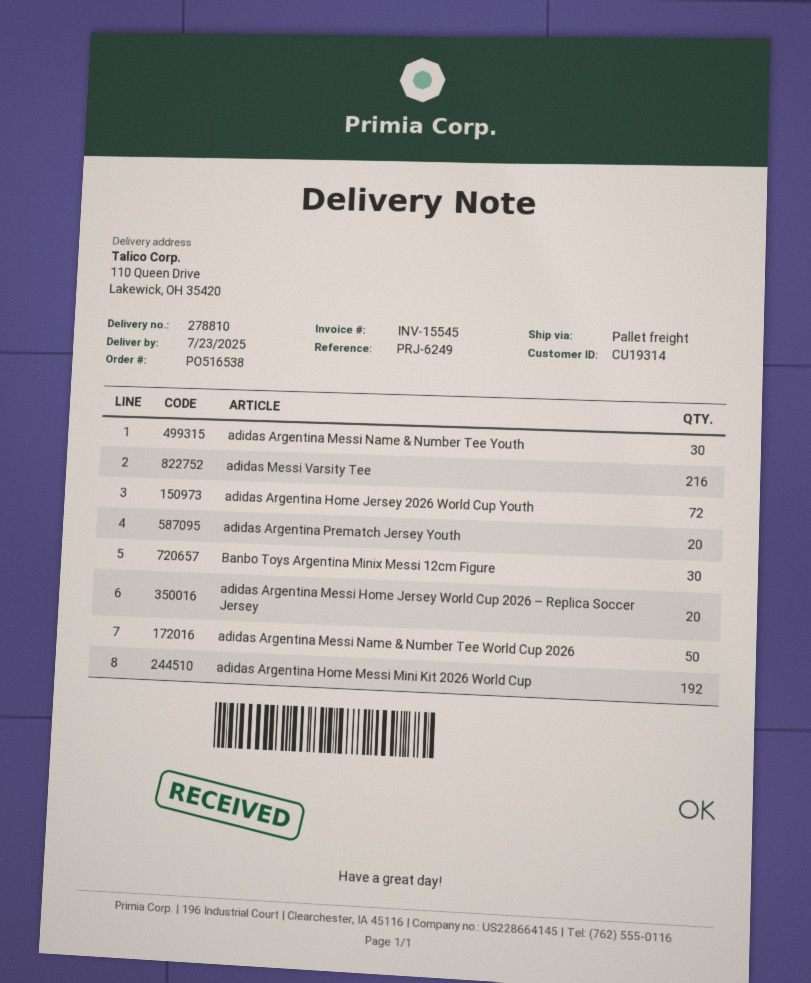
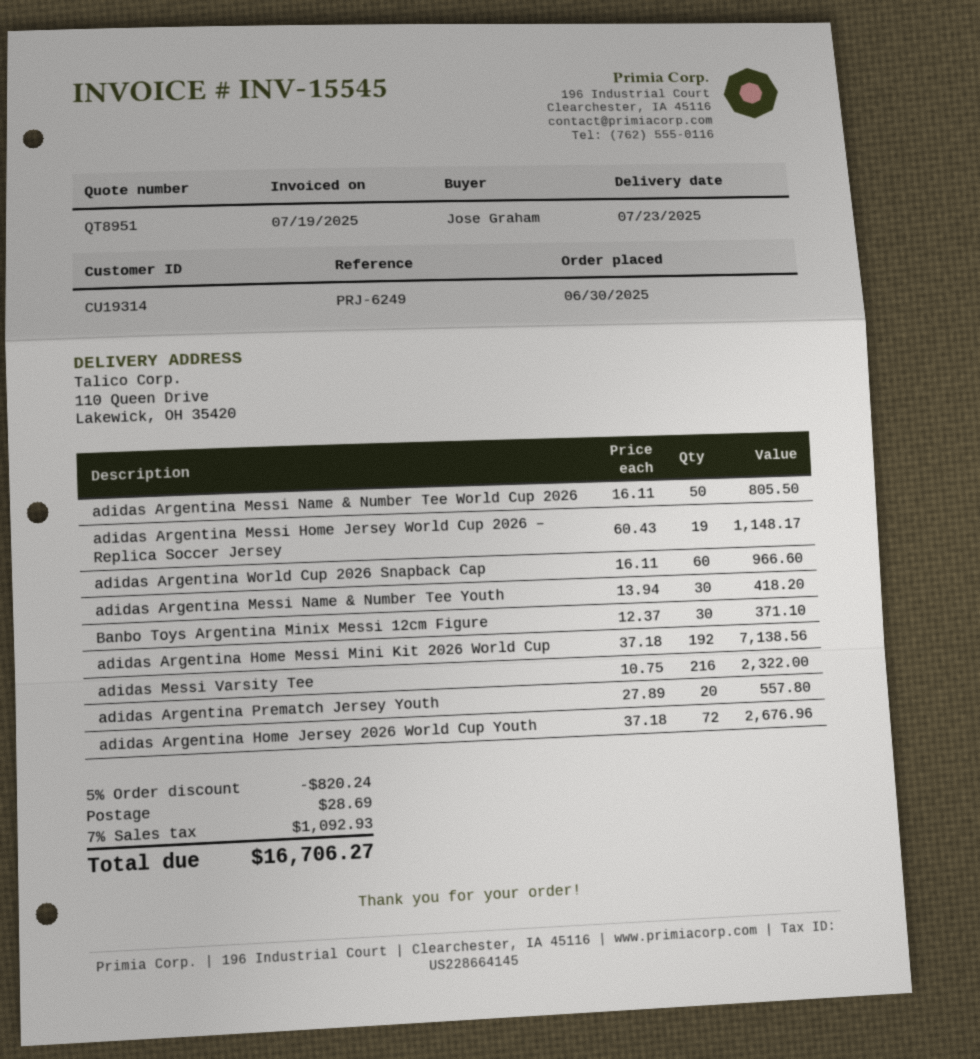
adidas Argentina Messi Home Jersey World Cup 2026 – Replica Soccer Jersey: 20 -> 19
adidas Argentina World Cup 2026 Snapback Cap: none -> 60

